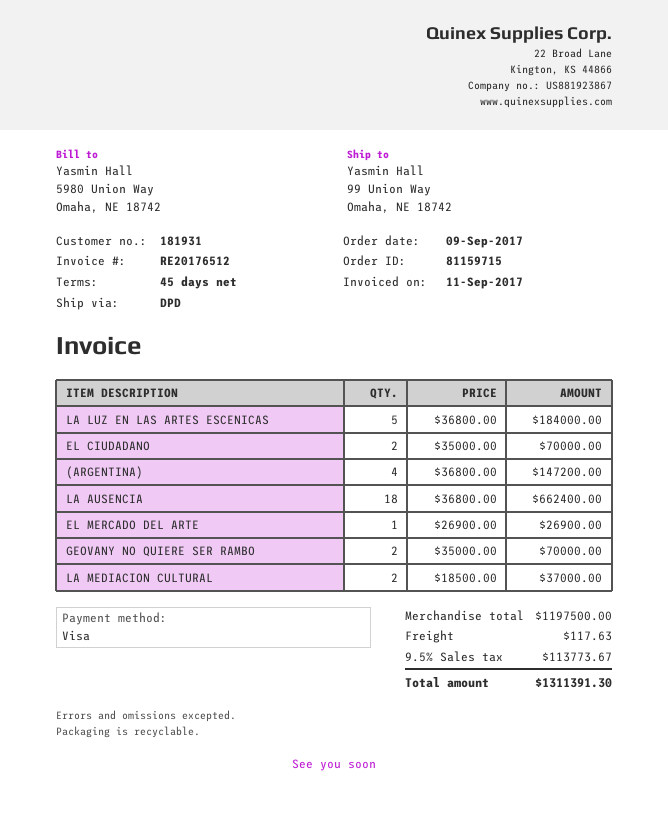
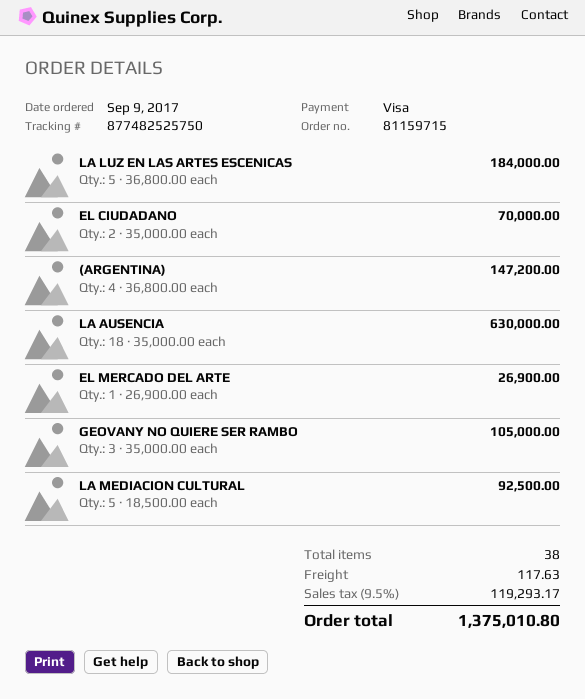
LA AUSENCIA: 18 x 36800.00 = 662400.00 -> 18 x 35000.00 = 630000.00
GEOVANY NO QUIERE SER RAMBO: 2 x 35000.00 = 70000.00 -> 3 x 35000.00 = 105000.00
LA MEDIACION CULTURAL: 2 x 18500.00 = 37000.00 -> 5 x 18500.00 = 92500.00
tax: 9.5% = 113773.67 -> 9.5% = 119293.17
total: 1311391.30 -> 1375010.80

